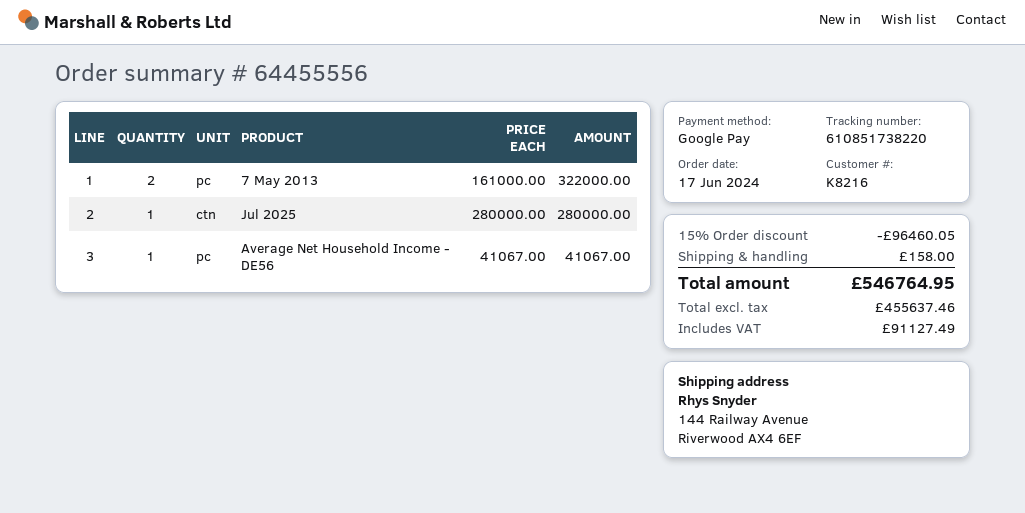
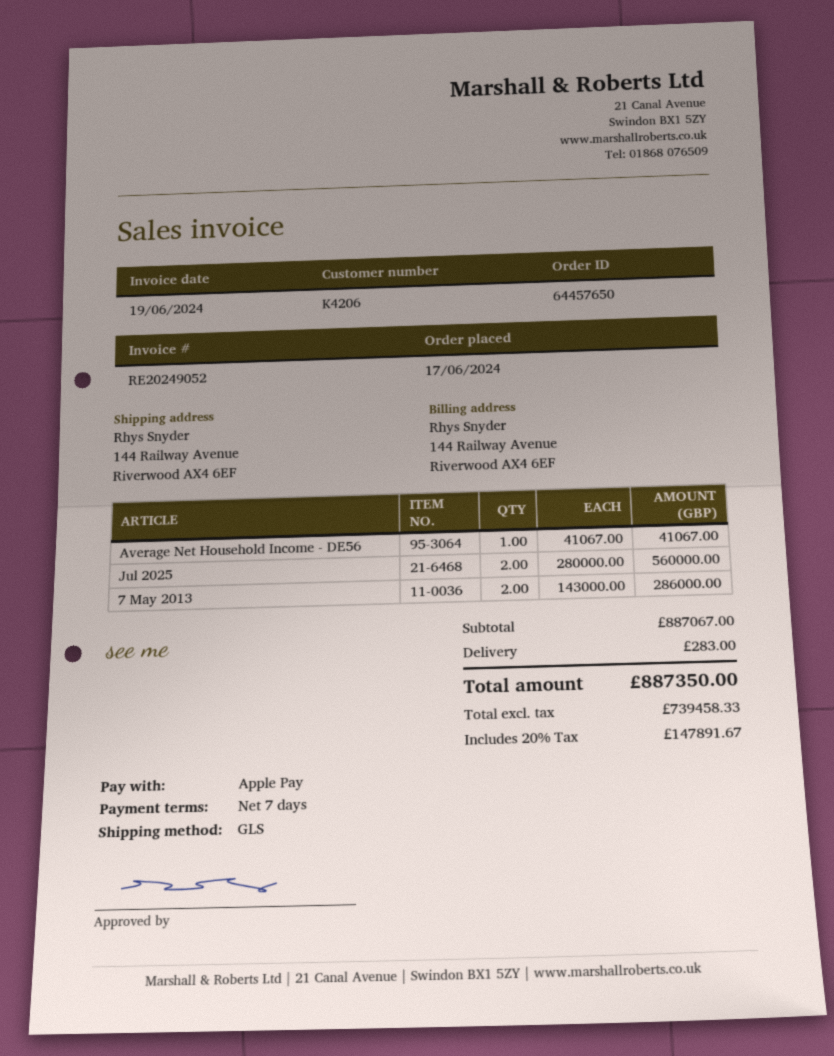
order number: 64455556 -> 64457650
customer number: K8216 -> K4206
payment method: Google Pay -> Apple Pay
7 May 2013: 2 x 161000.00 = 322000.00 -> 2 x 143000.00 = 286000.00
Jul 2025: 1 x 280000.00 = 280000.00 -> 2 x 280000.00 = 560000.00
discount: 15% = 96460.05 -> none
shipping: 158.00 -> 283.00
net: 455637.46 -> 739458.33
tax: 91127.49 -> 147891.67
total: 546764.95 -> 887350.00

